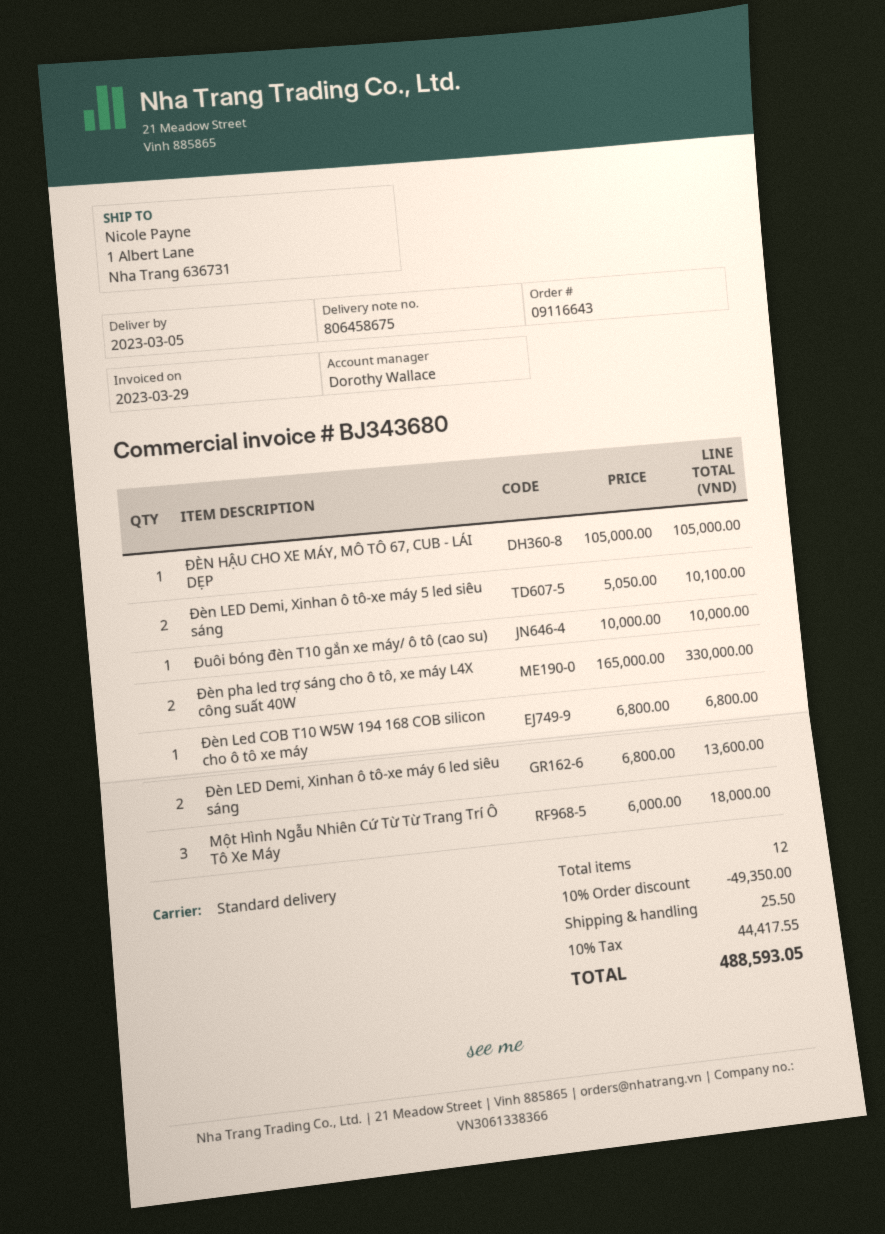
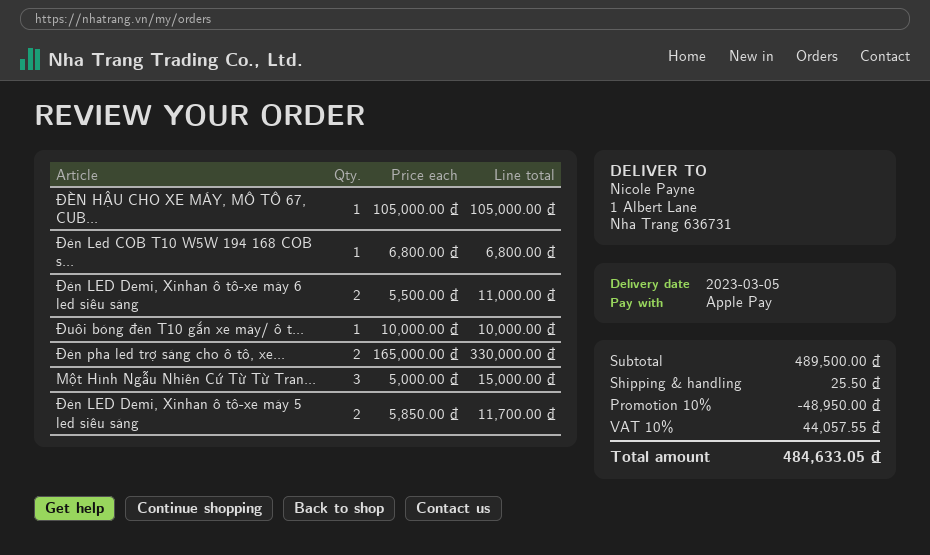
Đèn LED Demi, Xinhan ô tô-xe máy 5 led siêu sáng: 2 x 5050.00 = 10100.00 -> 2 x 5850.00 = 11700.00
Đèn LED Demi, Xinhan ô tô-xe máy 6 led siêu sáng: 2 x 6800.00 = 13600.00 -> 2 x 5500.00 = 11000.00
Một Hình Ngẫu Nhiên Cứ Từ Từ Trang Trí Ô Tô Xe Máy: 3 x 6000.00 = 18000.00 -> 3 x 5000.00 = 15000.00
discount: 10% = 49350.00 -> 10% = 48950.00
tax: 10% = 44417.55 -> 10% = 44057.55
total: 488593.05 -> 484633.05

